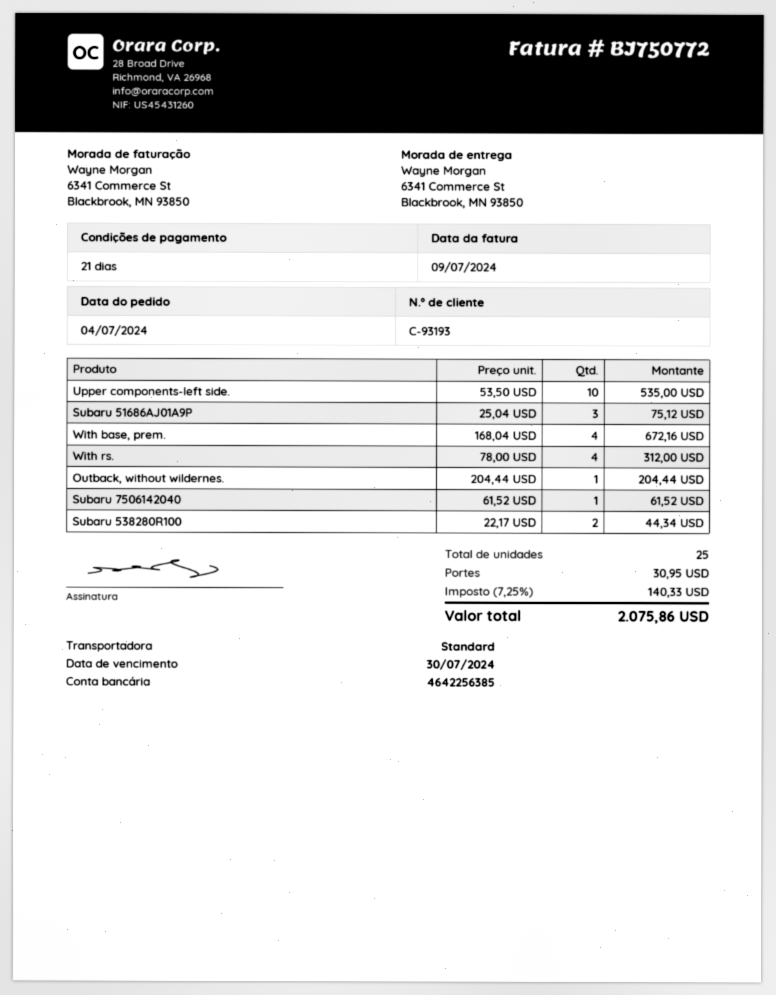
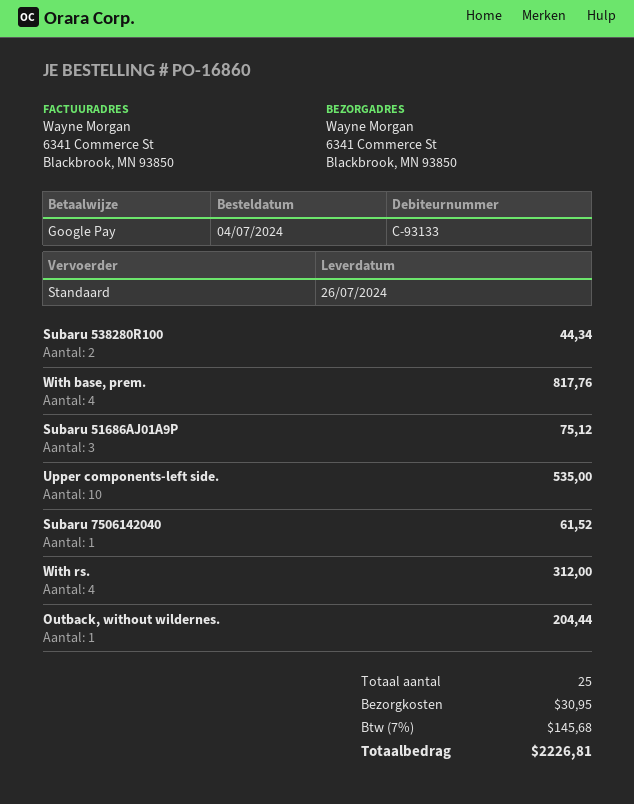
customer number: C-93193 -> C-93133
With base, prem.: 4 for 672.16 -> 4 for 817.76
tax: 7.25% = 140.33 -> 7% = 145.68
total: 2075.86 -> 2226.81

